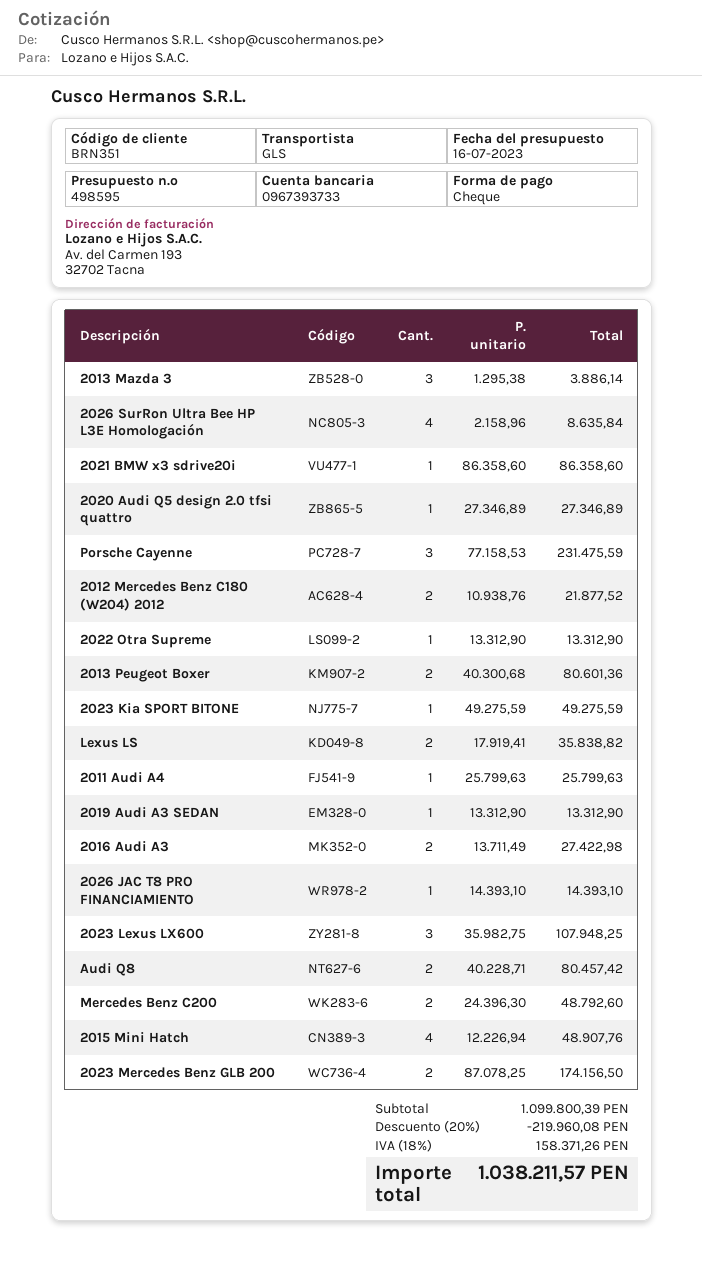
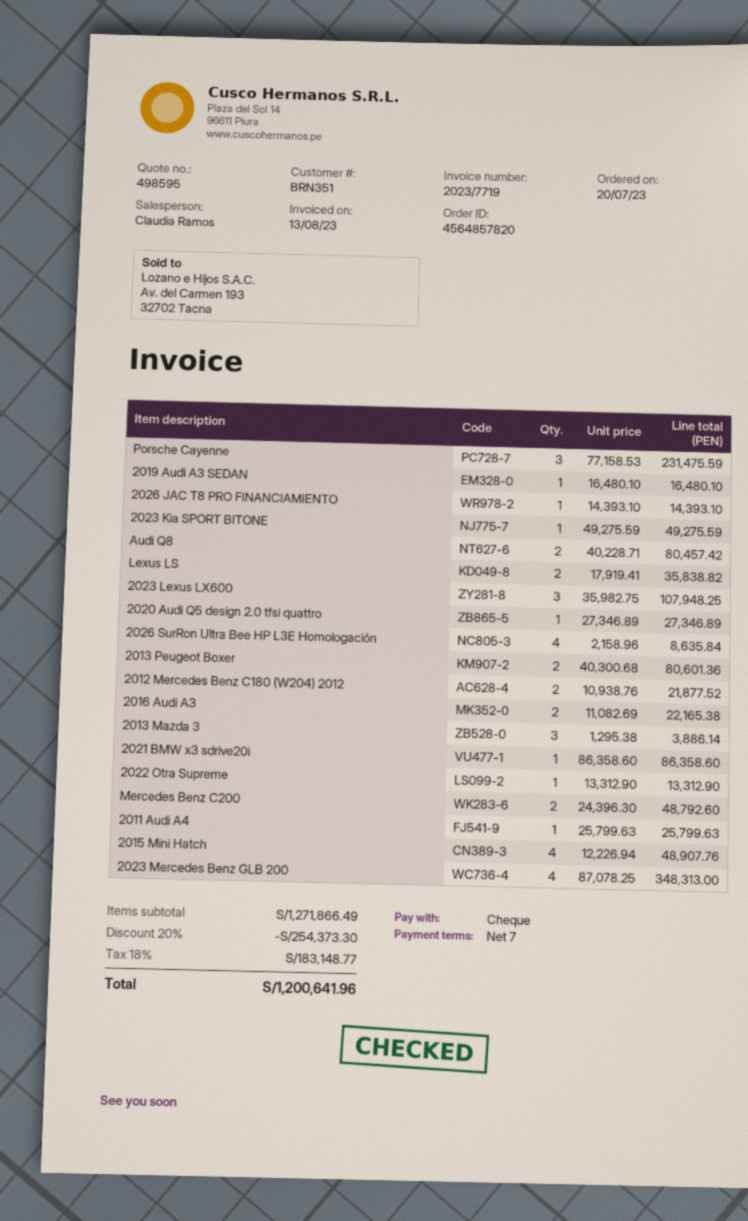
2019 Audi A3 SEDAN: 1 x 13312.90 = 13312.90 -> 1 x 16480.10 = 16480.10
2016 Audi A3: 2 x 13711.49 = 27422.98 -> 2 x 11082.69 = 22165.38
2023 Mercedes Benz GLB 200: 2 x 87078.25 = 174156.50 -> 4 x 87078.25 = 348313.00
subtotal: 1099800.39 -> 1271866.49
discount: 20% = 219960.08 -> 20% = 254373.30
tax: 18% = 158371.26 -> 18% = 183148.77
total: 1038211.57 -> 1200641.96

